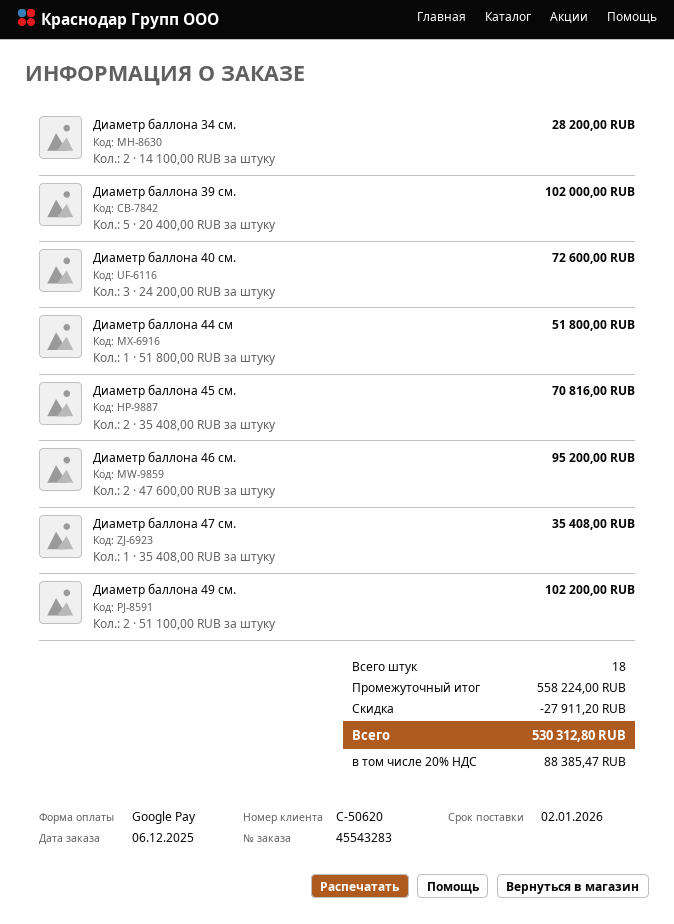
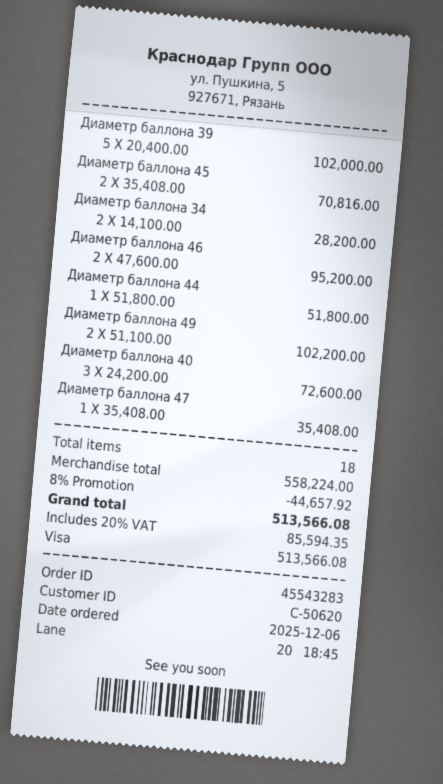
payment method: Google Pay -> Visa
discount: 27911.20 -> 44657.92
tax: 20% = 88385.47 -> 20% = 85594.35
total: 530312.80 -> 513566.08

